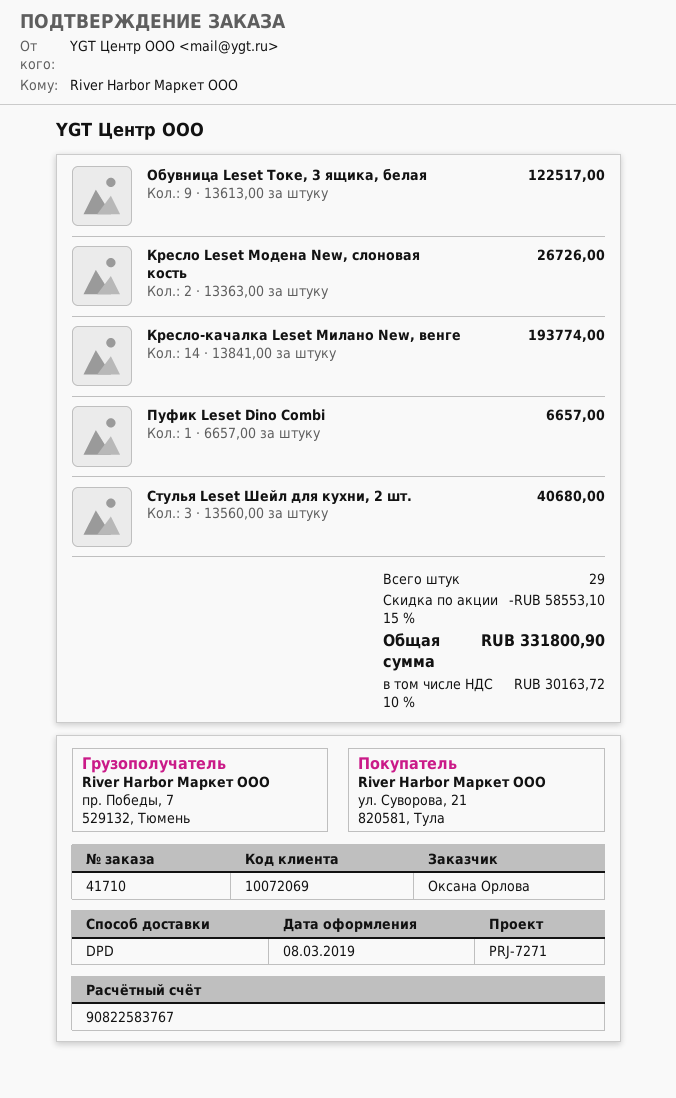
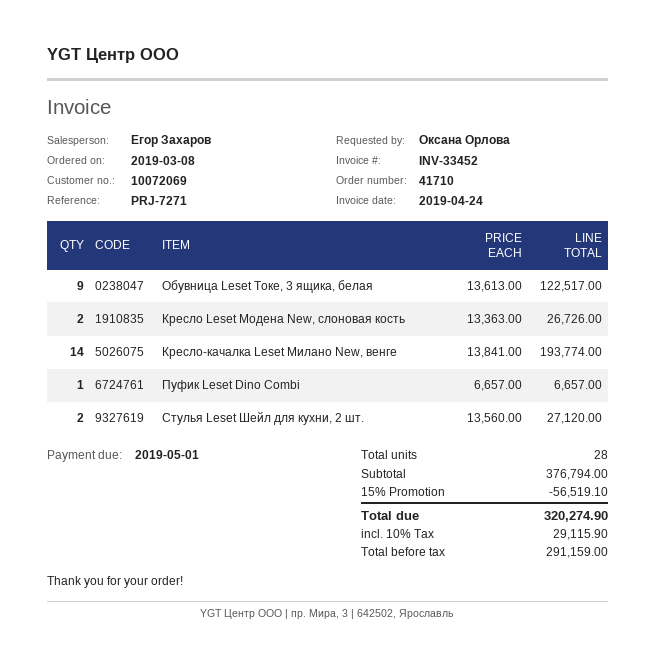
Стулья Leset Шейл для кухни, 2 шт.: 3 x 13560.00 = 40680.00 -> 2 x 13560.00 = 27120.00
total quantity: 29 -> 28
discount: 15% = 58553.10 -> 15% = 56519.10
tax: 10% = 30163.72 -> 10% = 29115.90
total: 331800.90 -> 320274.90

